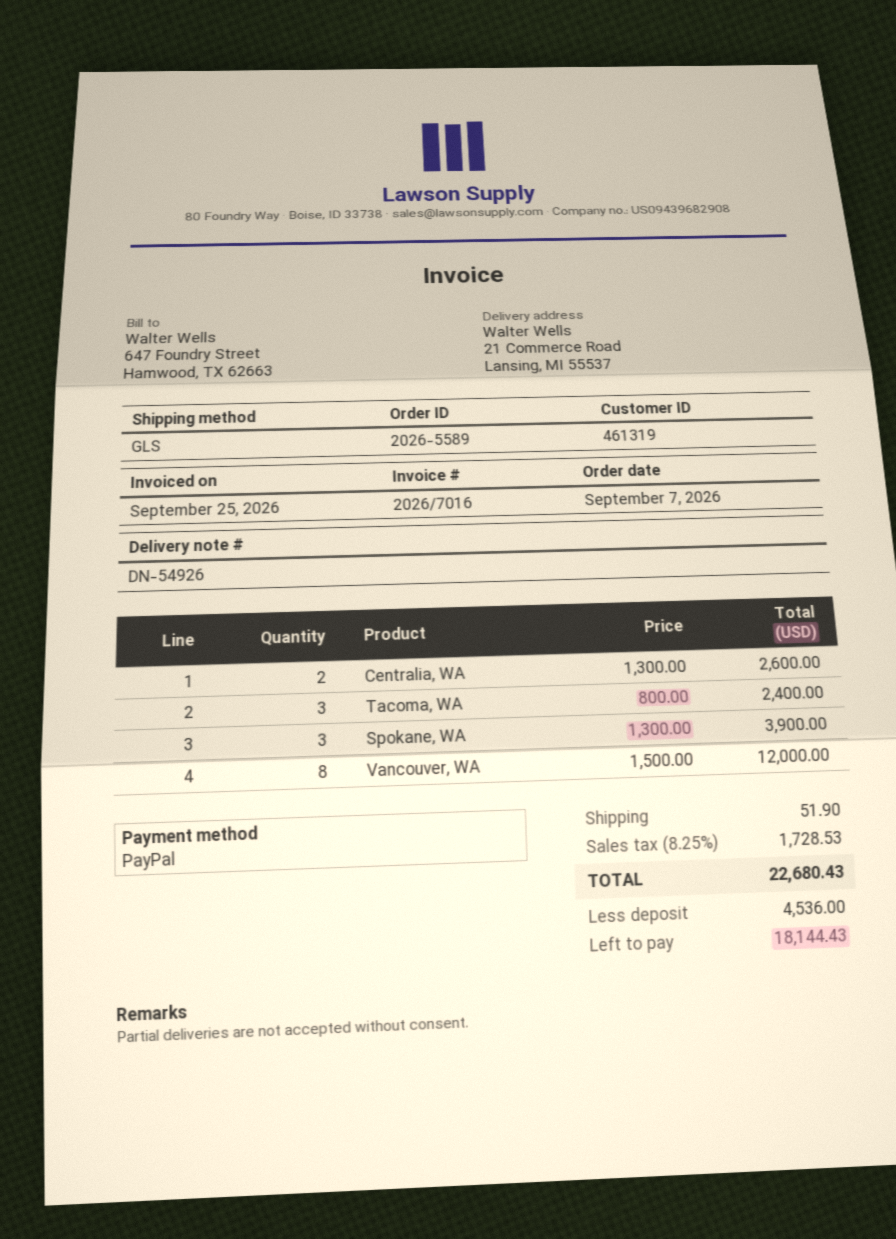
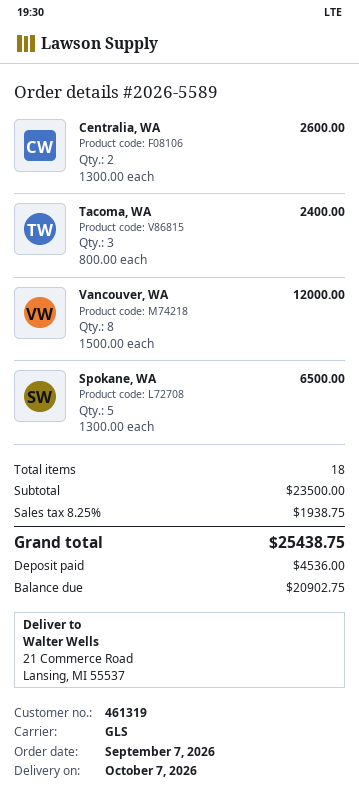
Spokane, WA: 3 x 1300.00 = 3900.00 -> 5 x 1300.00 = 6500.00
shipping: 51.90 -> none
tax: 8.25% = 1728.53 -> 8.25% = 1938.75
total: 22680.43 -> 25438.75
balance: 18144.43 -> 20902.75

